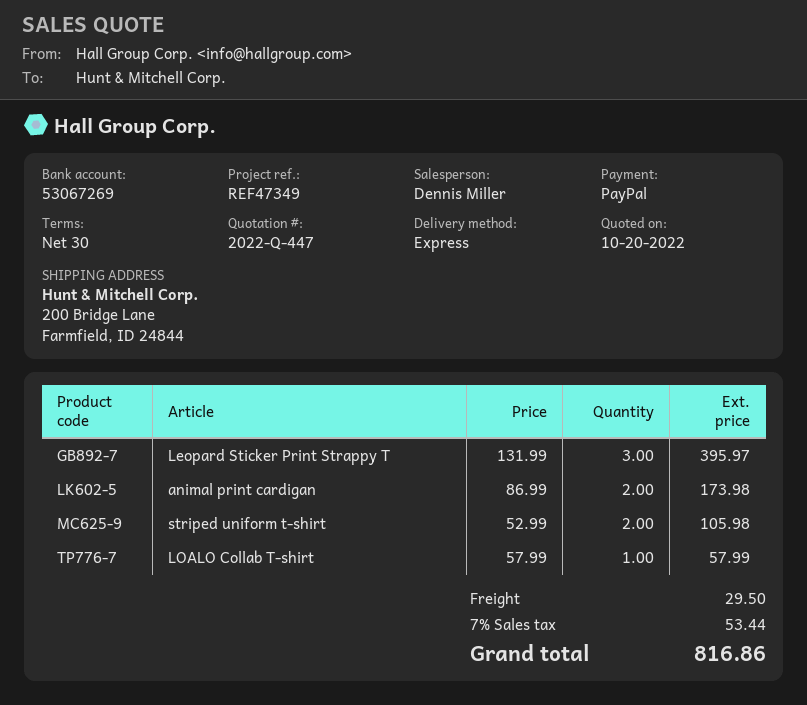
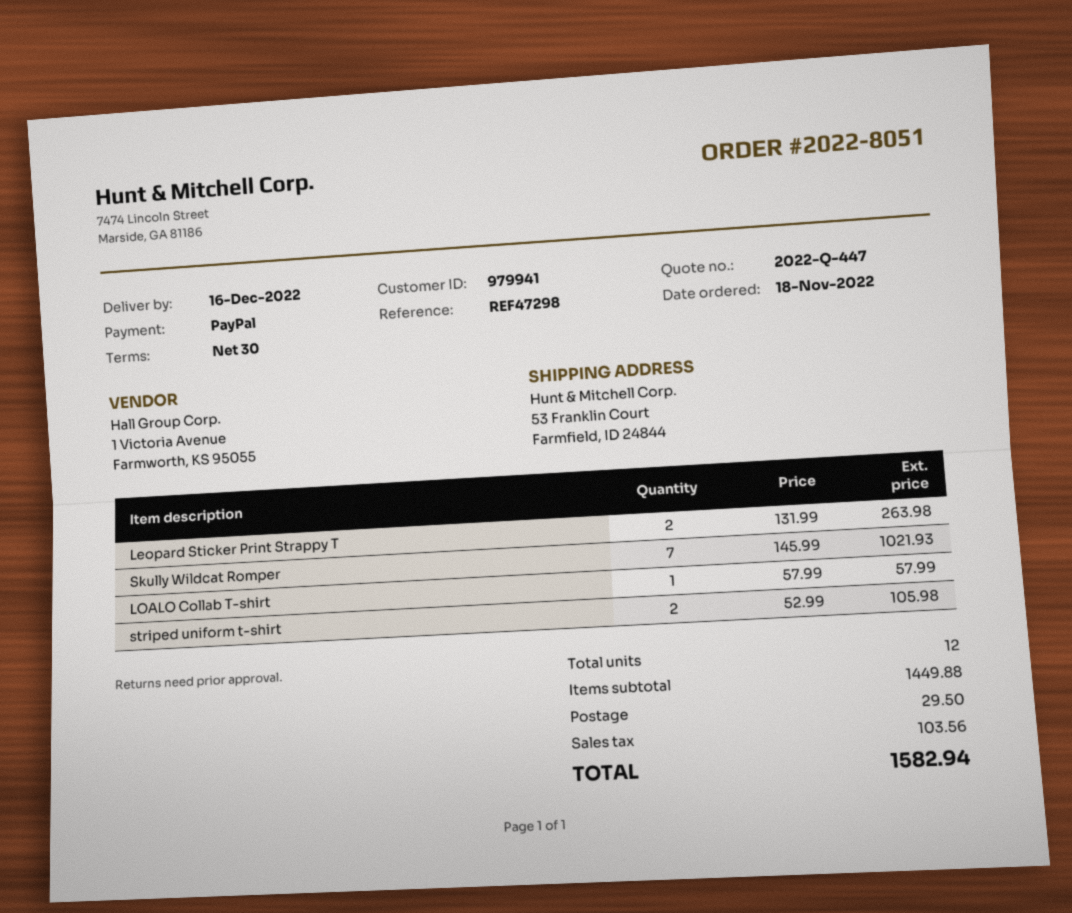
reference: REF47349 -> REF47298
ship to: 200 Bridge Lane, Farmfield, ID 24844 -> 53 Franklin Court, Farmfield, ID 24844
Leopard Sticker Print Strappy T: 3 x 131.99 = 395.97 -> 2 x 131.99 = 263.98
animal print cardigan: 2 x 86.99 = 173.98 -> none
Skully Wildcat Romper: none -> 7 x 145.99 = 1021.93
tax: 53.44 -> 103.56
total: 816.86 -> 1582.94

